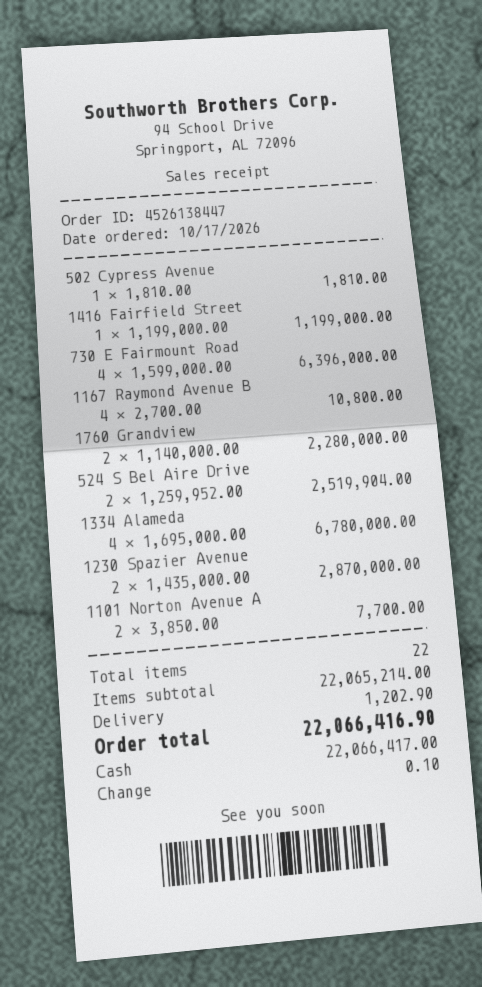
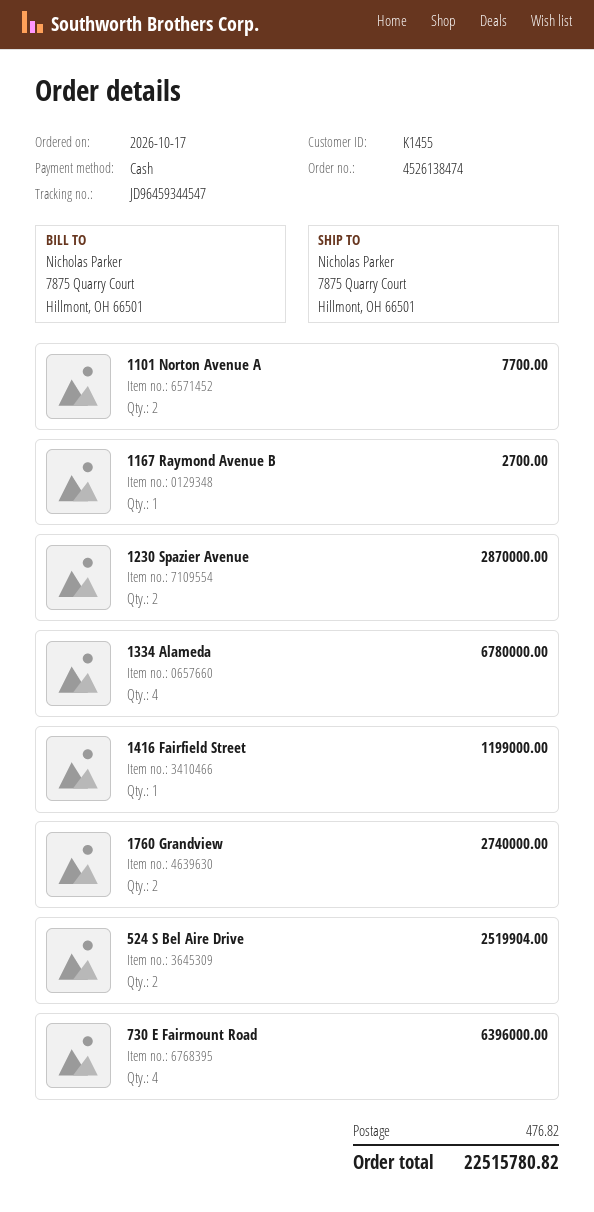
order number: 4526138447 -> 4526138474
502 Cypress Avenue: 1 for 1810.00 -> none
1167 Raymond Avenue B: 4 for 10800.00 -> 1 for 2700.00
1760 Grandview: 2 for 2280000.00 -> 2 for 2740000.00
shipping: 1202.90 -> 476.82
total: 22066416.90 -> 22515780.82

